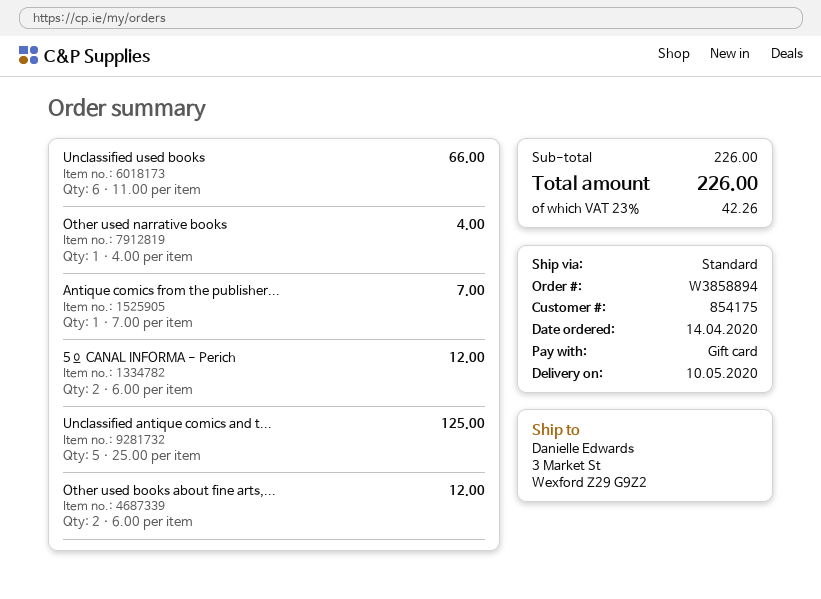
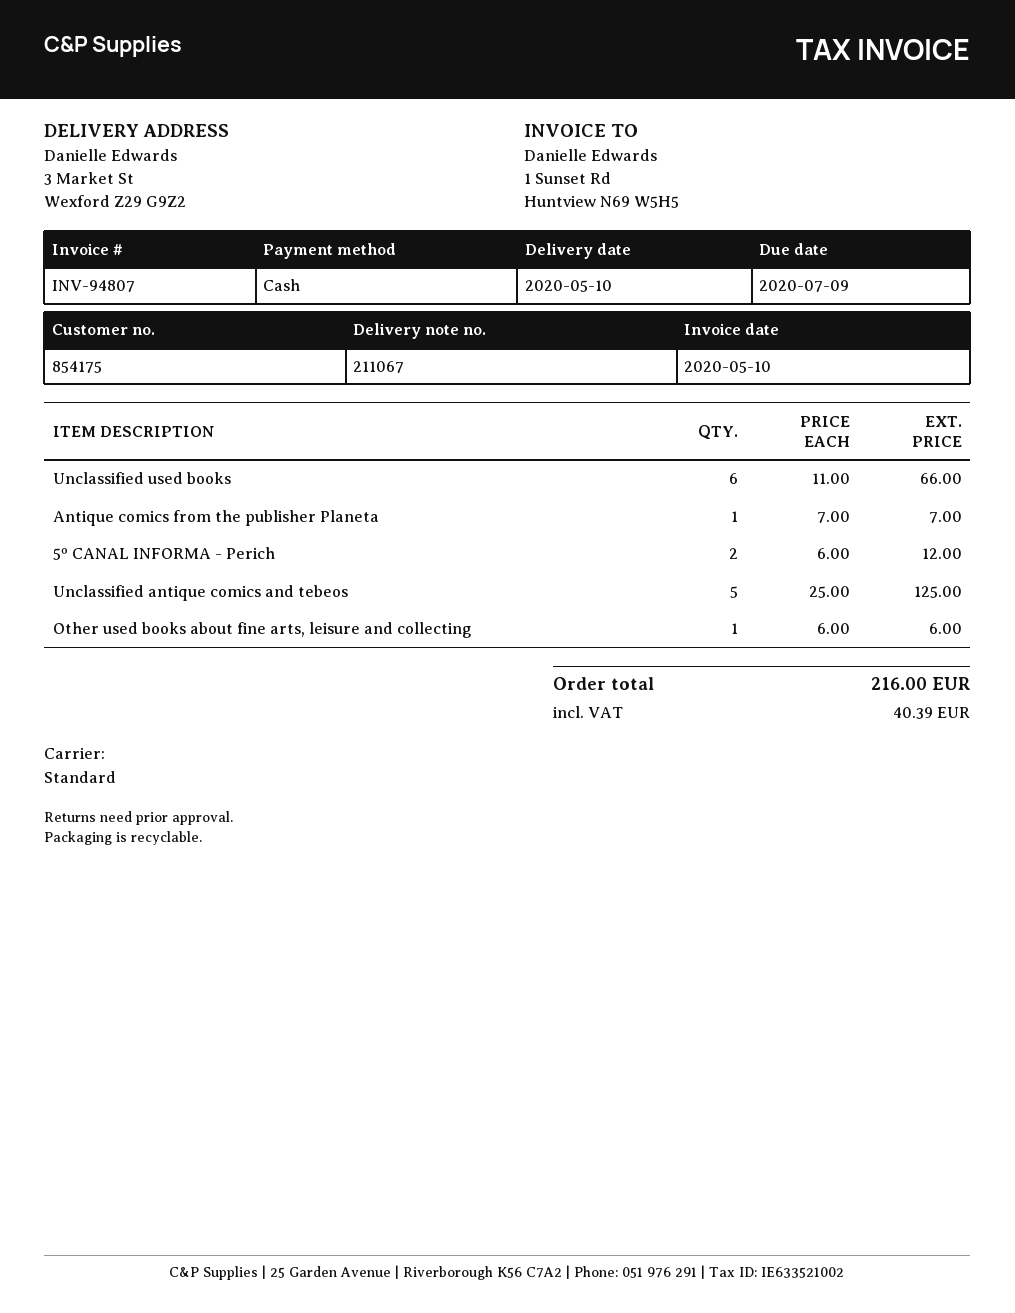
payment method: gift card -> cash
Other used narrative books: 1 x 4.00 = 4.00 -> none
Other used books about fine arts,...: 2 x 6.00 = 12.00 -> 1 x 6.00 = 6.00
tax: 42.26 -> 40.39
total: 226.00 -> 216.00

